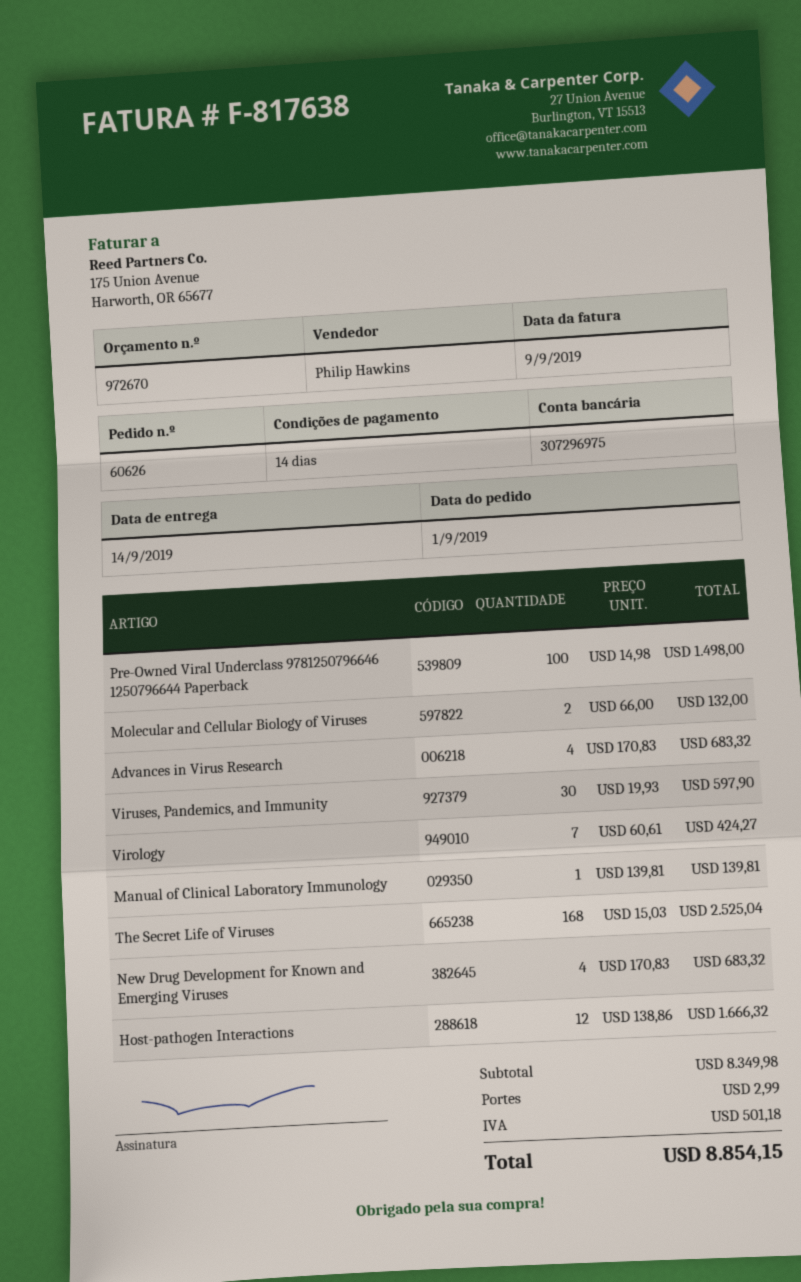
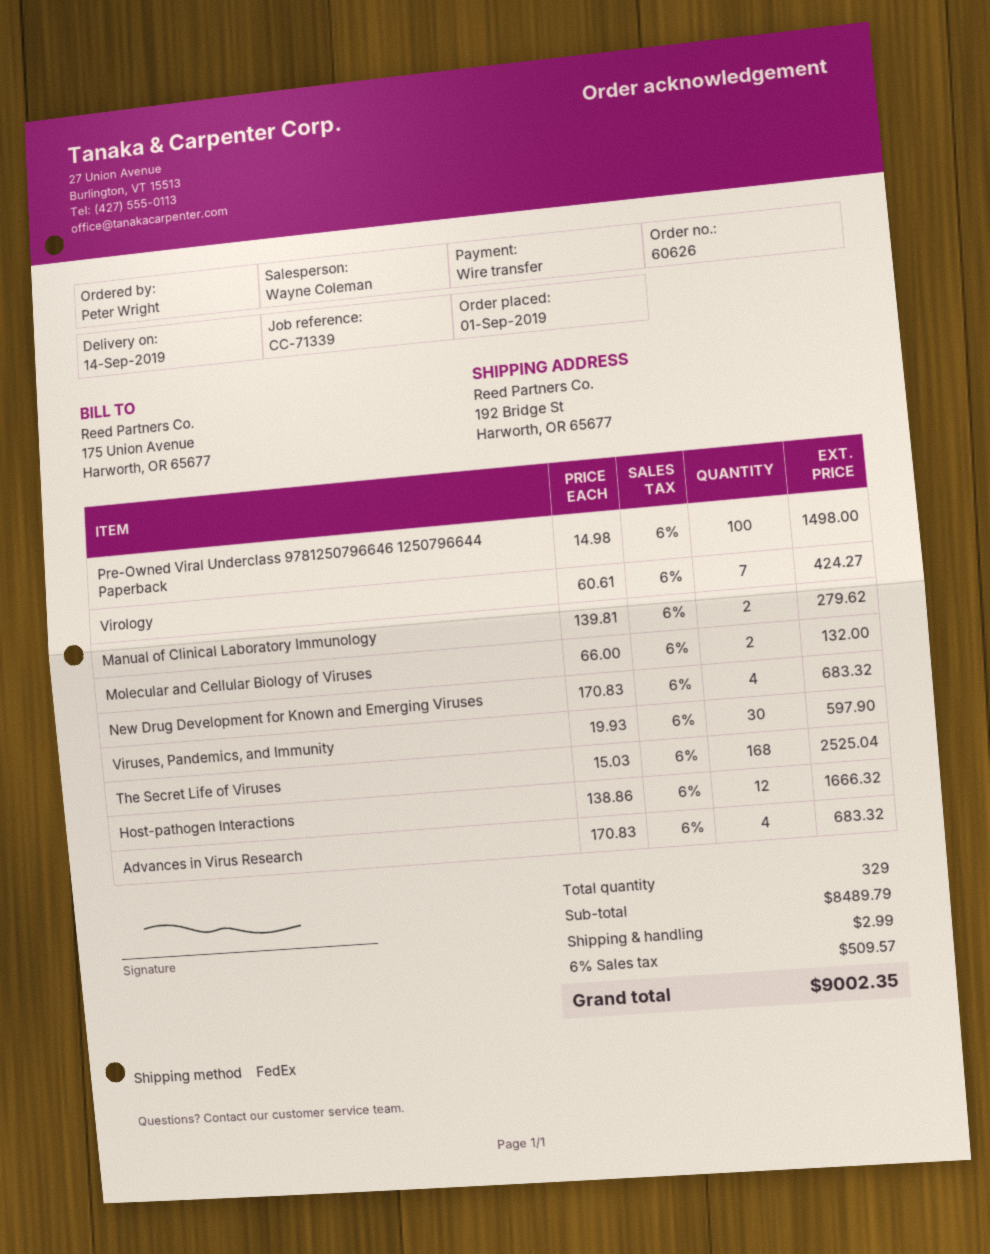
sales rep: Philip Hawkins -> Wayne Coleman
Manual of Clinical Laboratory Immunology: 1 x 139.81 = 139.81 -> 2 x 139.81 = 279.62
subtotal: 8349.98 -> 8489.79
tax: 501.18 -> 509.57
total: 8854.15 -> 9002.35

